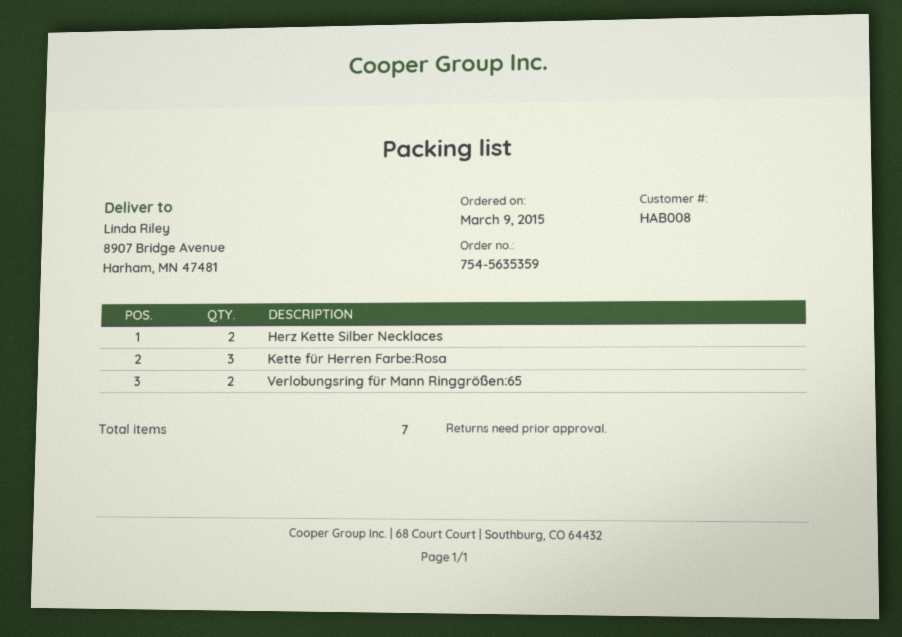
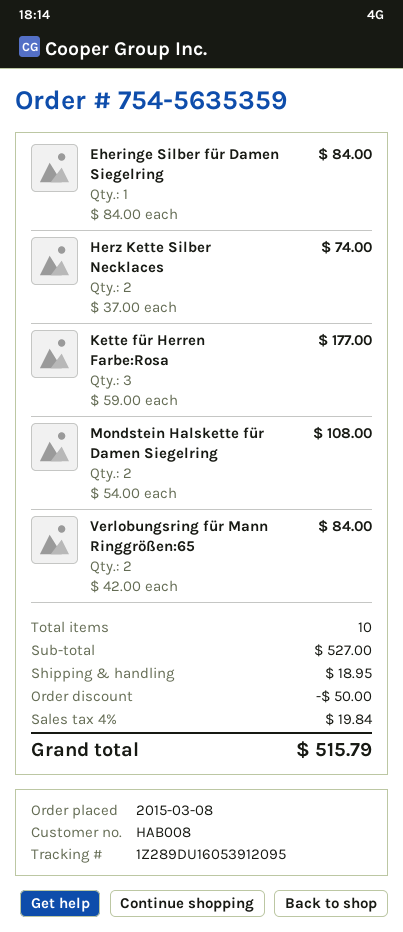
order date: 2015-03-09 -> 2015-03-08
Eheringe Silber für Damen Siegelring: none -> 1
Mondstein Halskette für Damen Siegelring: none -> 2
total quantity: 7 -> 10

